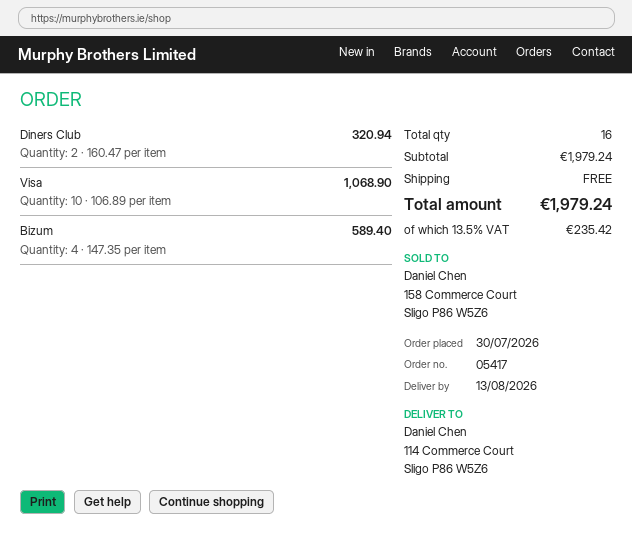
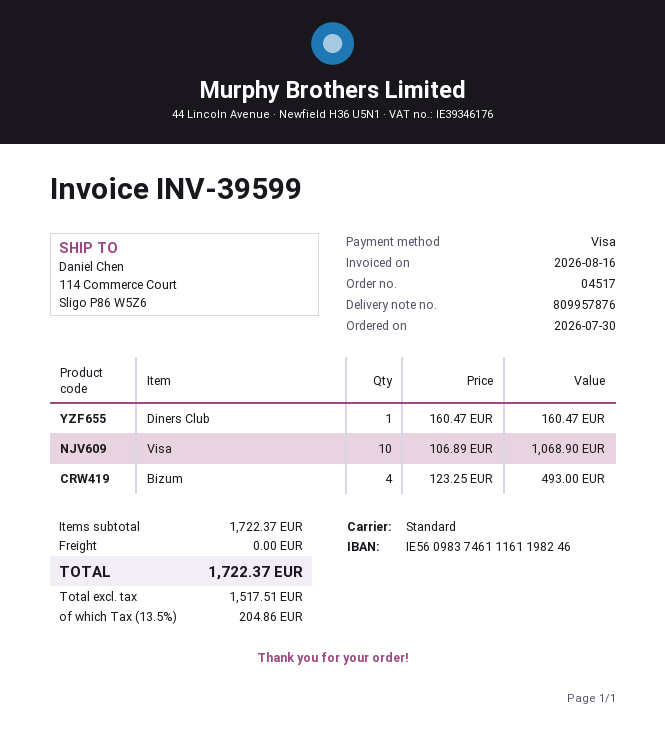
order number: 05417 -> 04517
Diners Club: 2 x 160.47 = 320.94 -> 1 x 160.47 = 160.47
Bizum: 4 x 147.35 = 589.40 -> 4 x 123.25 = 493.00
subtotal: 1979.24 -> 1722.37
tax: 13.5% = 235.42 -> 13.5% = 204.86
total: 1979.24 -> 1722.37

